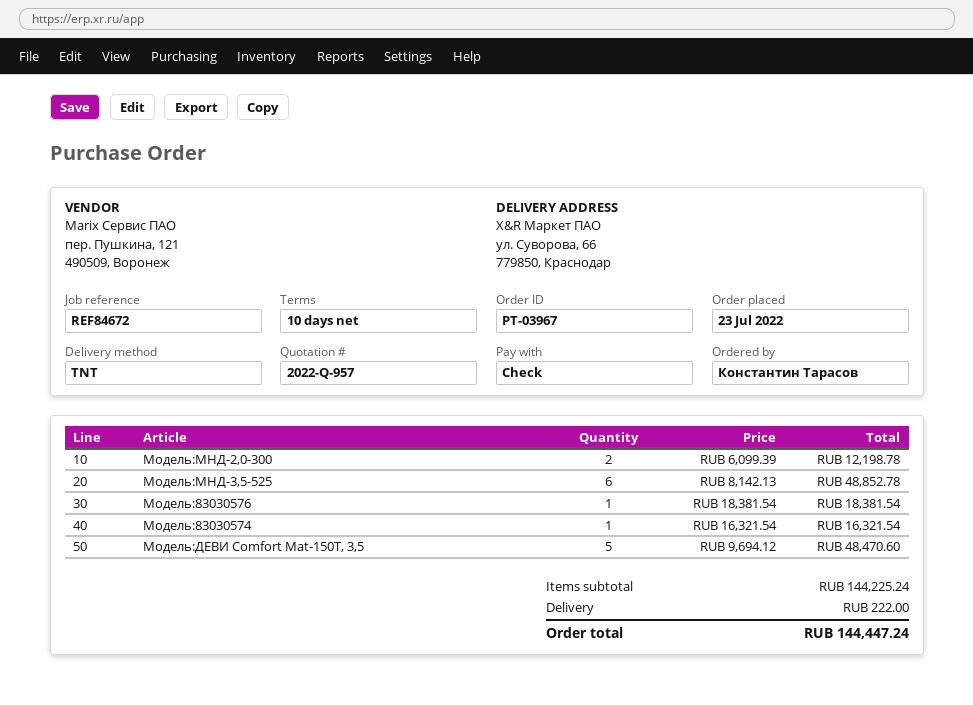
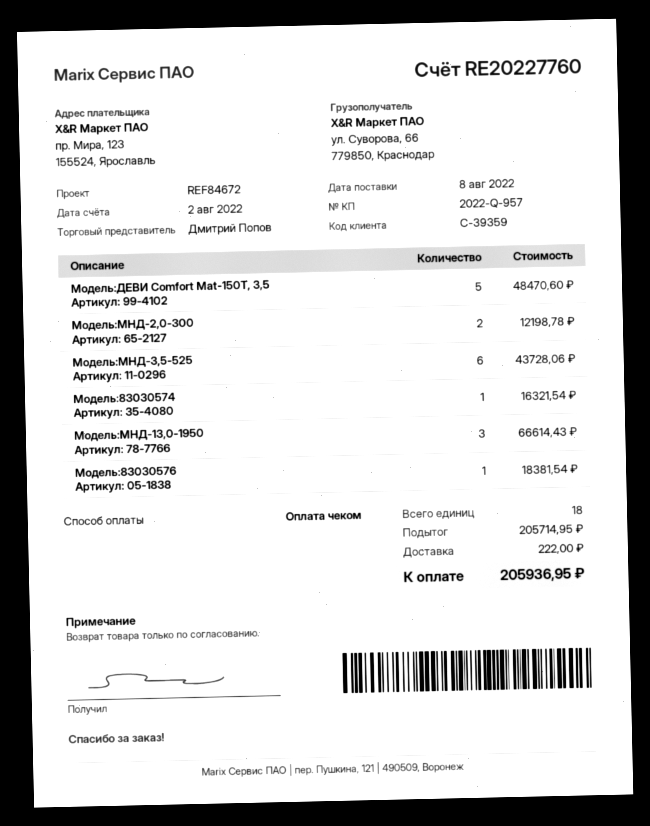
Модель:МНД-3,5-525: 6 for 48852.78 -> 6 for 43728.06
Модель:МНД-13,0-1950: none -> 3 for 66614.43
subtotal: 144225.24 -> 205714.95
total: 144447.24 -> 205936.95

